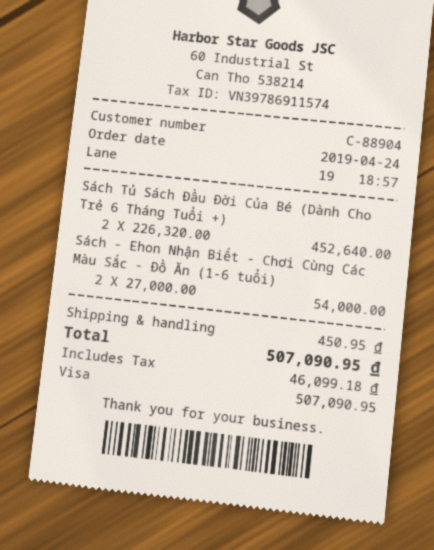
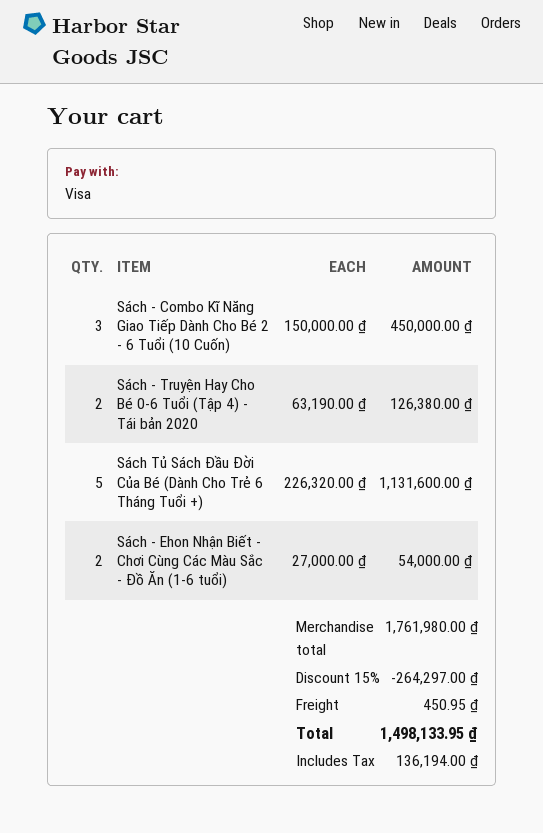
Sách Tủ Sách Đầu Đời Của Bé (Dành Cho Trẻ 6 Tháng Tuổi +): 2 x 226320.00 = 452640.00 -> 5 x 226320.00 = 1131600.00
Sách - Combo Kĩ Năng Giao Tiếp Dành Cho Bé 2 - 6 Tuổi (10 Cuốn): none -> 3 x 150000.00 = 450000.00
Sách - Truyện Hay Cho Bé 0-6 Tuổi (Tập 4) - Tái bản 2020: none -> 2 x 63190.00 = 126380.00
discount: none -> 15% = 264297.00
tax: 46099.18 -> 136194.00
total: 507090.95 -> 1498133.95

